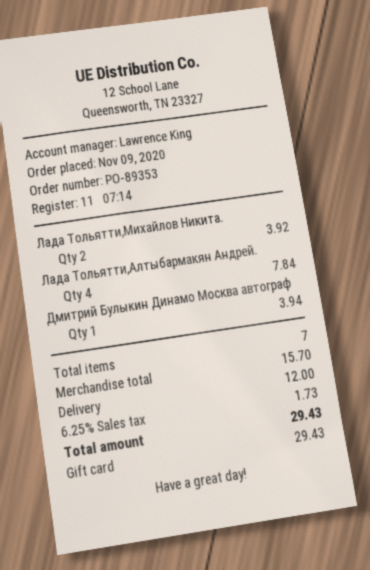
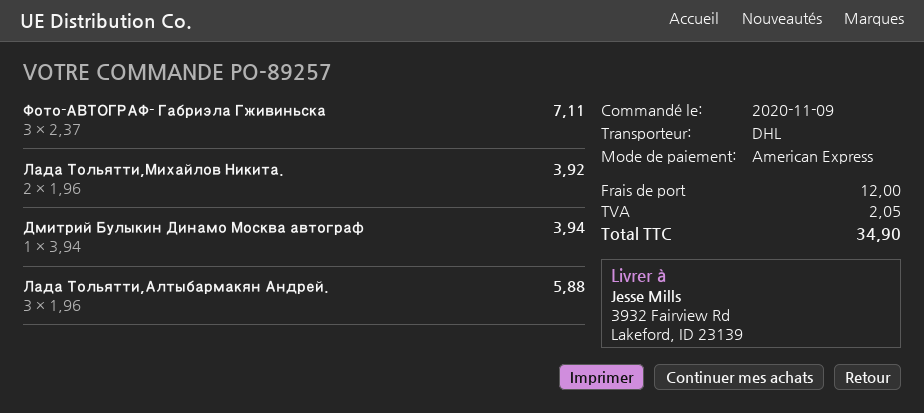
order number: PO-89353 -> PO-89257
payment method: gift card -> American Express
Лада Тольятти,Алтыбармакян Андрей.: 4 for 7.84 -> 3 for 5.88
Фото-АВТОГРАФ- Габриэла Гживиньска: none -> 3 for 7.11
tax: 1.73 -> 2.05
total: 29.43 -> 34.90

